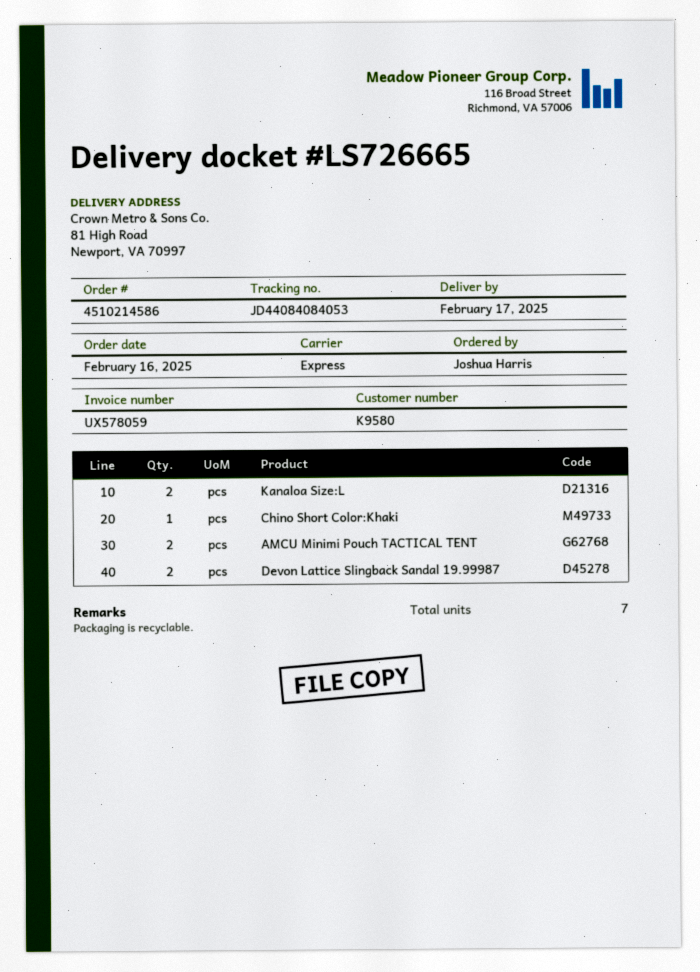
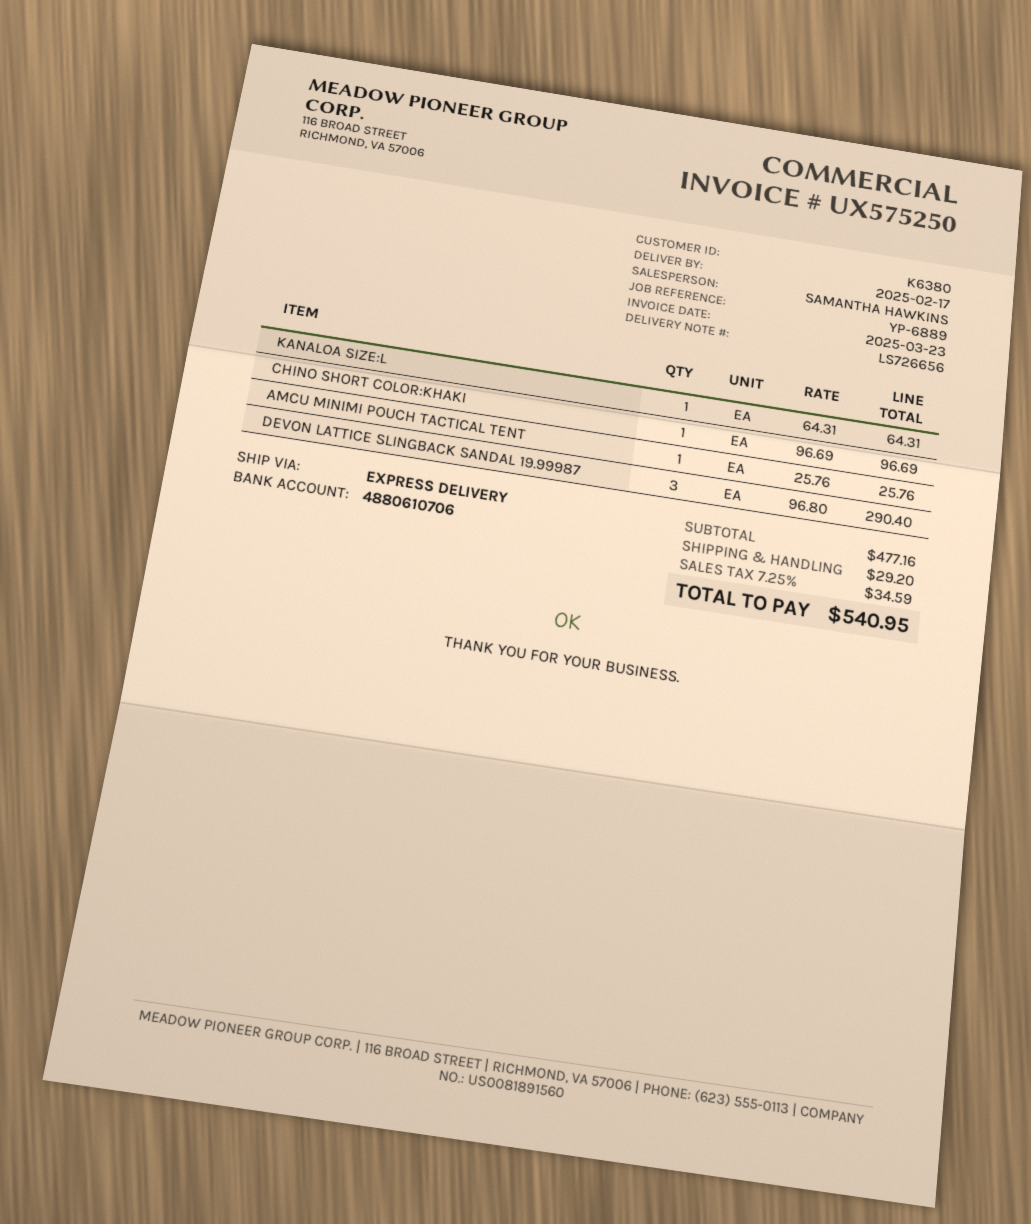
delivery note number: LS726665 -> LS726656
invoice number: UX578059 -> UX575250
customer number: K9580 -> K6380
Kanaloa Size:L: 2 -> 1
AMCU Minimi Pouch TACTICAL TENT: 2 -> 1
Devon Lattice Slingback Sandal 19.99987: 2 -> 3

